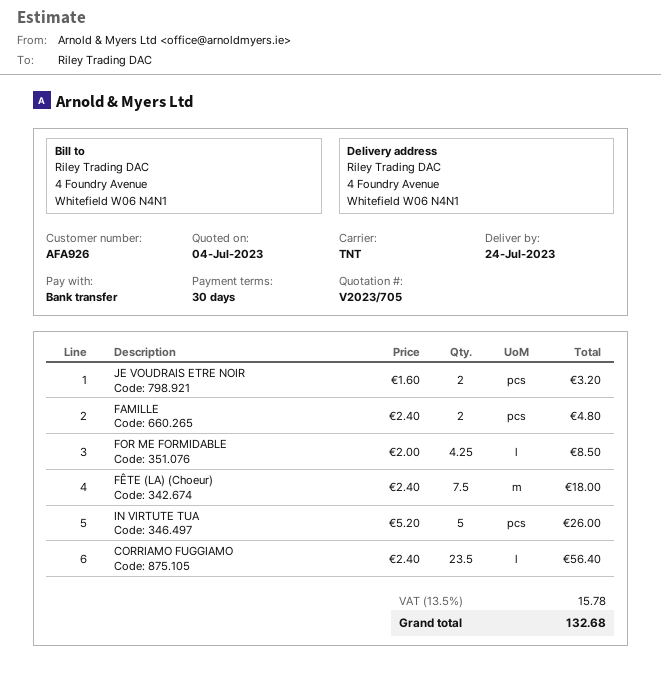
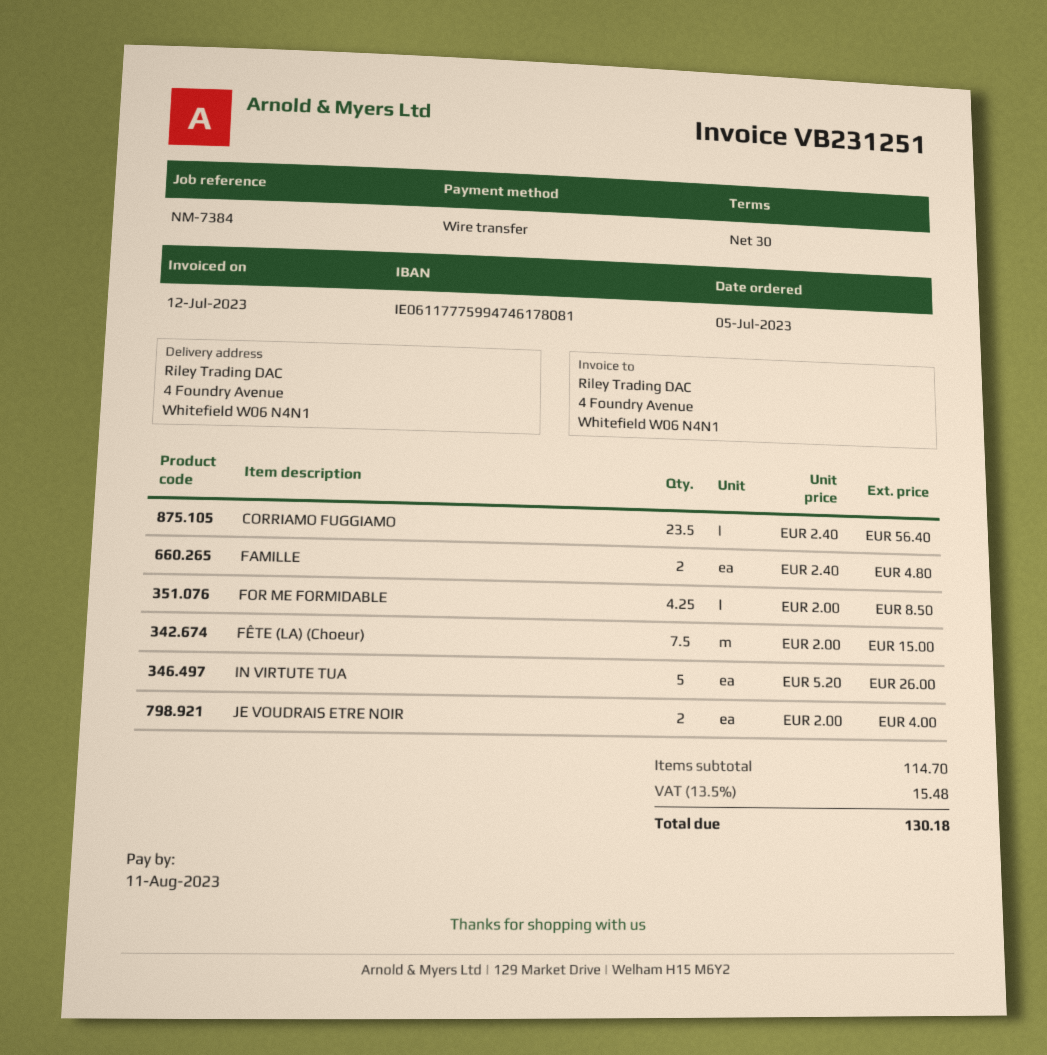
JE VOUDRAIS ETRE NOIR: 2 x 1.60 = 3.20 -> 2 x 2.00 = 4.00
FÊTE (LA) (Choeur): 7.5 x 2.40 = 18.00 -> 7.5 x 2.00 = 15.00
tax: 13.5% = 15.78 -> 13.5% = 15.48
total: 132.68 -> 130.18

